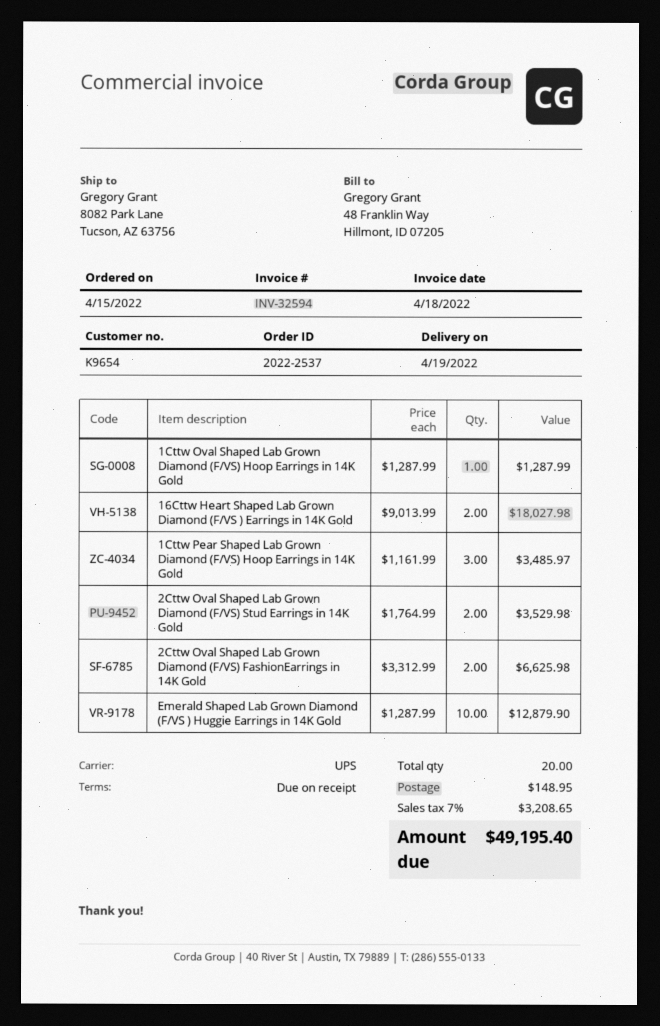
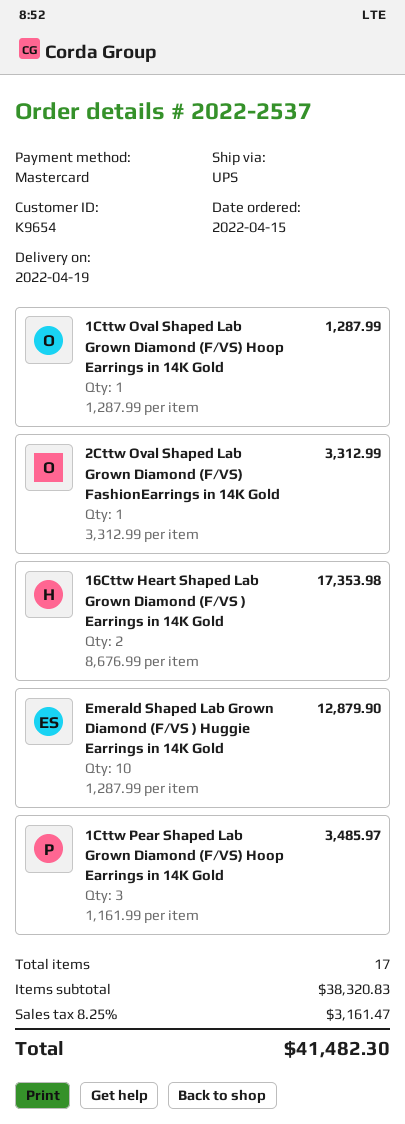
16Cttw Heart Shaped Lab Grown Diamond (F/VS ) Earrings in 14K Gold: 2 x 9013.99 = 18027.98 -> 2 x 8676.99 = 17353.98
2Cttw Oval Shaped Lab Grown Diamond (F/VS) Stud Earrings in 14K Gold: 2 x 1764.99 = 3529.98 -> none
2Cttw Oval Shaped Lab Grown Diamond (F/VS) FashionEarrings in 14K Gold: 2 x 3312.99 = 6625.98 -> 1 x 3312.99 = 3312.99
total quantity: 20 -> 17
shipping: 148.95 -> none
tax: 7% = 3208.65 -> 8.25% = 3161.47
total: 49195.40 -> 41482.30

